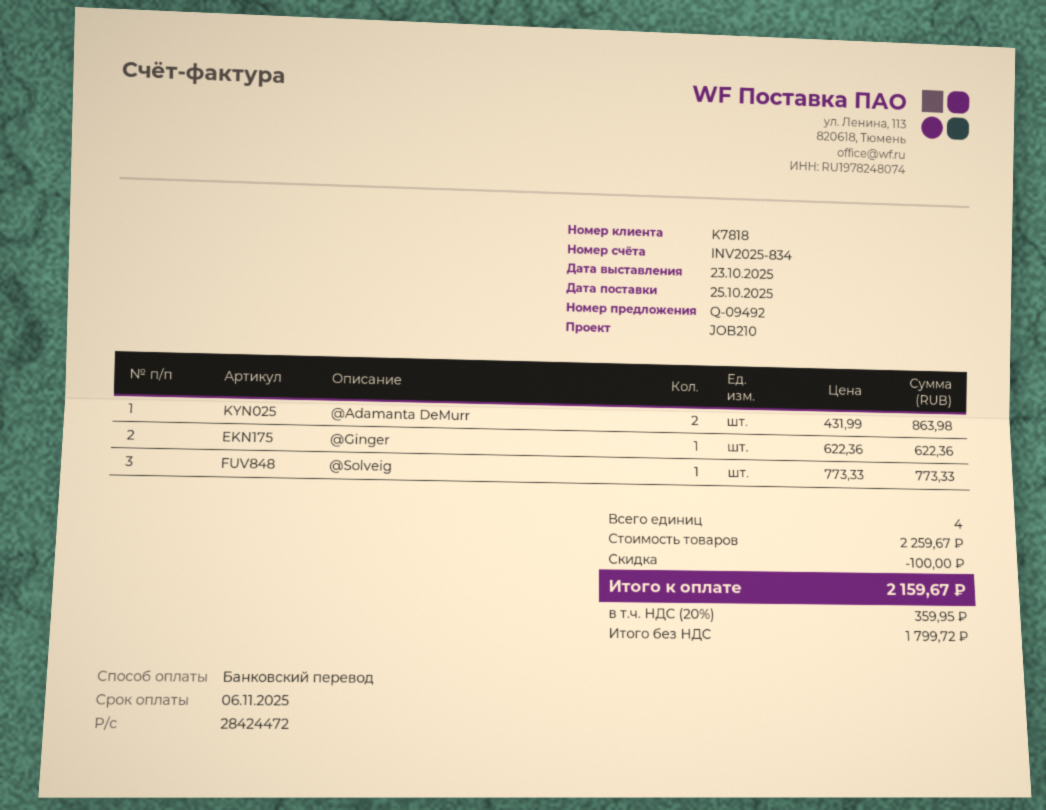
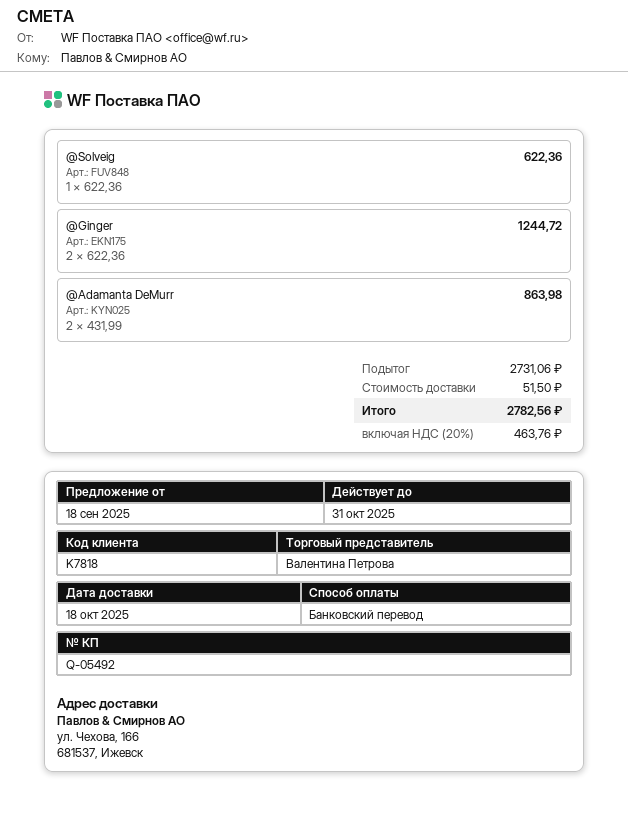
quote number: Q-09492 -> Q-05492
delivery date: 2025-10-25 -> 2025-10-18
@Ginger: 1 x 622.36 = 622.36 -> 2 x 622.36 = 1244.72
@Solveig: 1 x 773.33 = 773.33 -> 1 x 622.36 = 622.36
subtotal: 2259.67 -> 2731.06
discount: 100.00 -> none
shipping: none -> 51.50
tax: 20% = 359.95 -> 20% = 463.76
total: 2159.67 -> 2782.56

